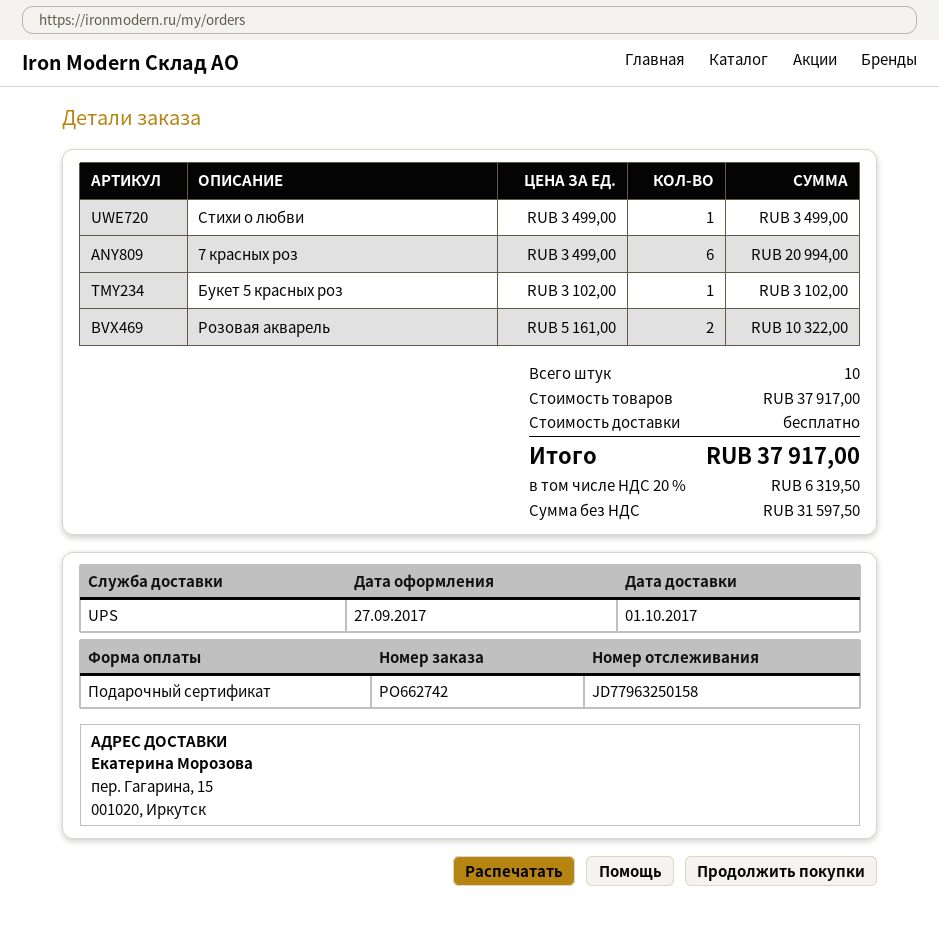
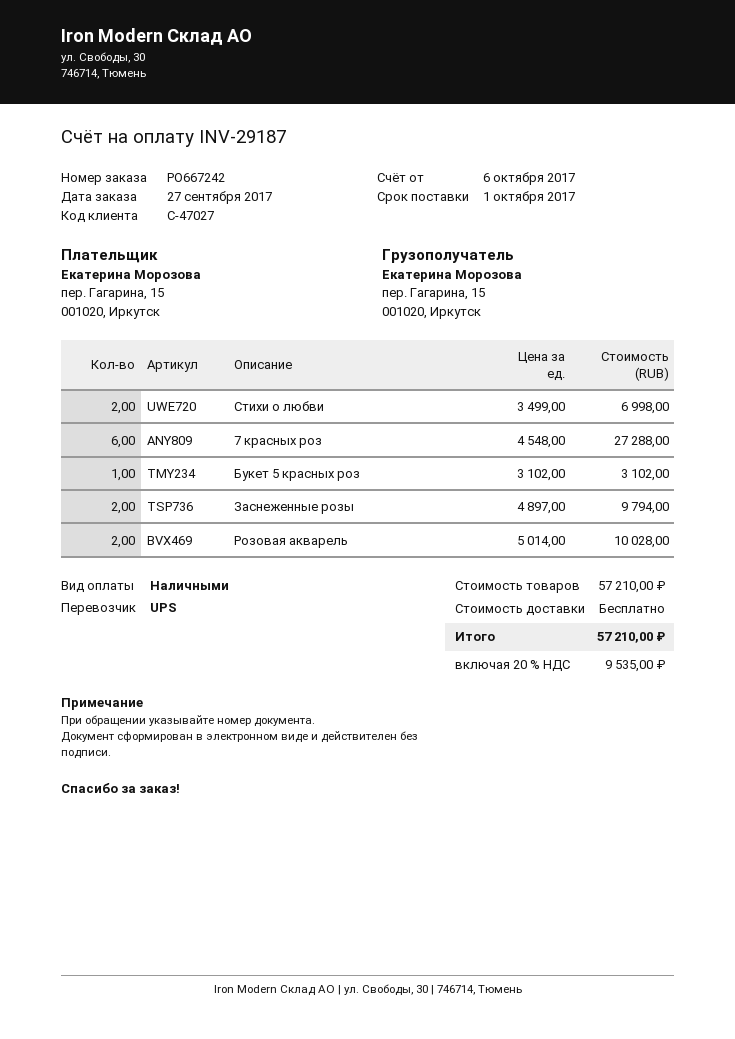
order number: PO662742 -> PO667242
payment method: gift card -> cash
Стихи о любви: 1 x 3499.00 = 3499.00 -> 2 x 3499.00 = 6998.00
7 красных роз: 6 x 3499.00 = 20994.00 -> 6 x 4548.00 = 27288.00
Розовая акварель: 2 x 5161.00 = 10322.00 -> 2 x 5014.00 = 10028.00
Заснеженные розы: none -> 2 x 4897.00 = 9794.00
subtotal: 37917.00 -> 57210.00
tax: 20% = 6319.50 -> 20% = 9535.00
total: 37917.00 -> 57210.00

